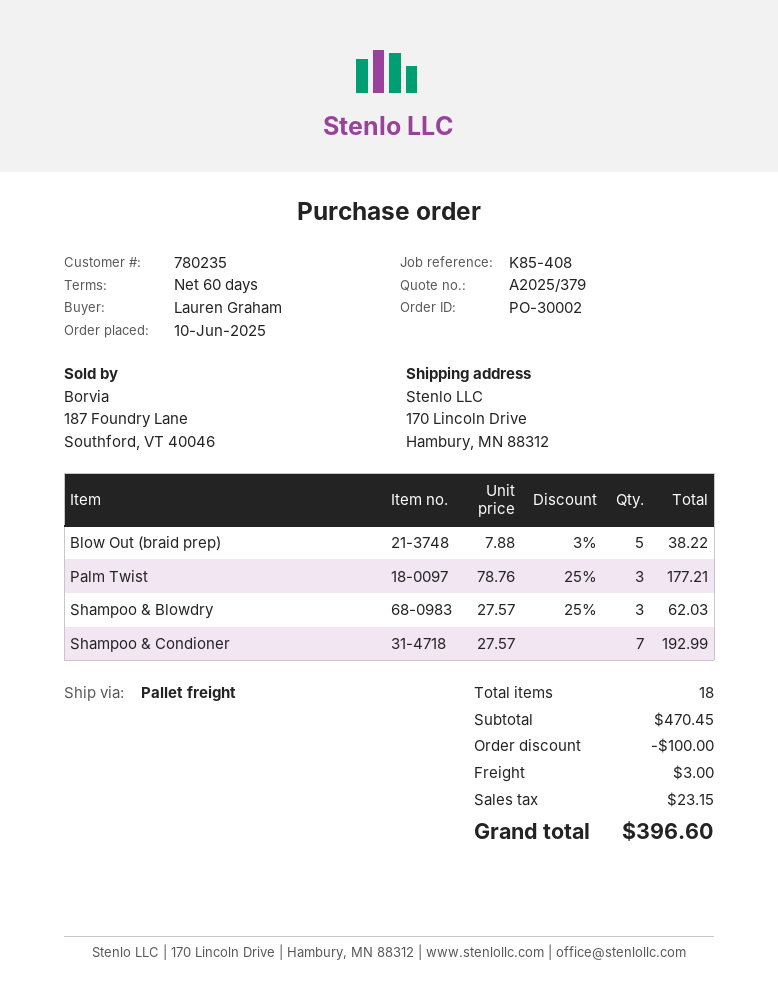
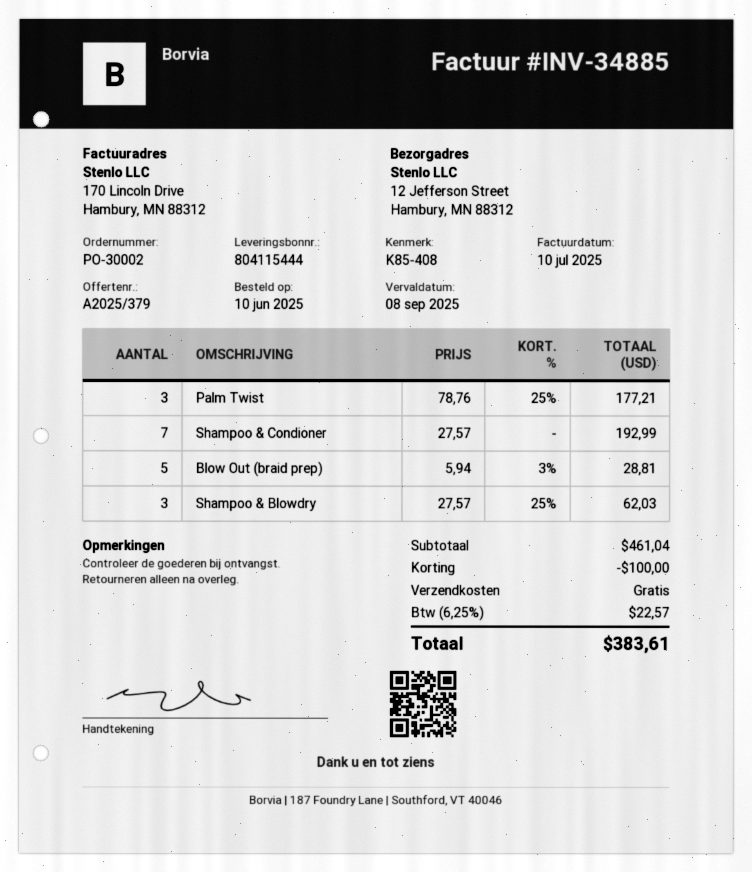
ship to: 170 Lincoln Drive, Hambury, MN 88312 -> 12 Jefferson Street, Hambury, MN 88312
Blow Out (braid prep): 5 x 7.88 - 3% = 38.22 -> 5 x 5.94 - 3% = 28.81
subtotal: 470.45 -> 461.04
shipping: 3.00 -> 0.00
tax: 23.15 -> 22.57
total: 396.60 -> 383.61

